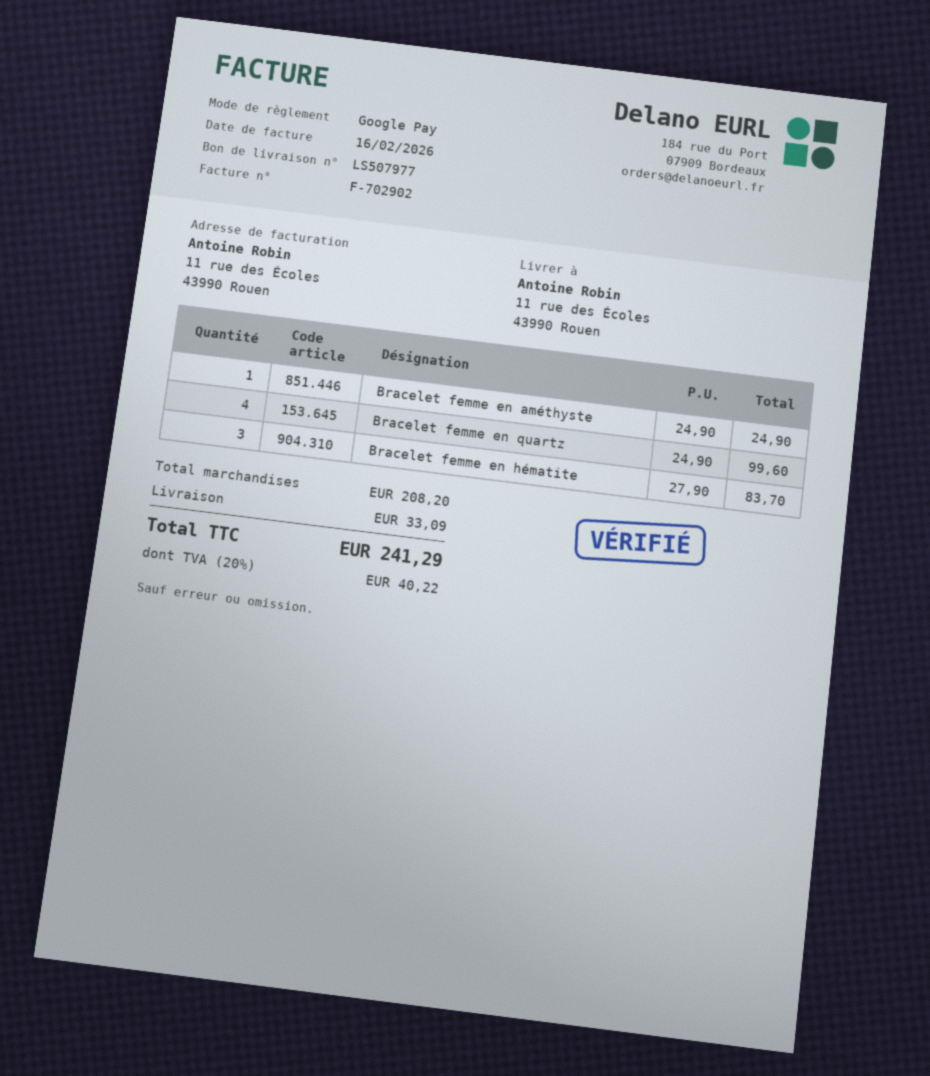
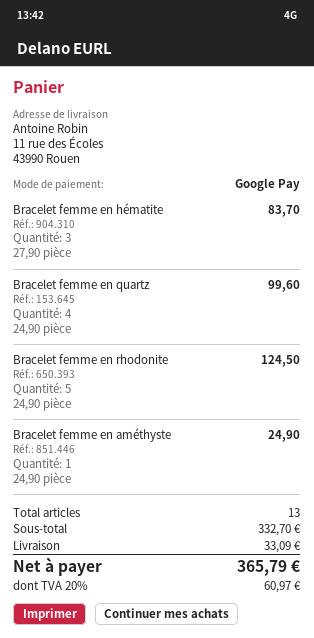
Bracelet femme en rhodonite: none -> 5 x 24.90 = 124.50
subtotal: 208.20 -> 332.70
tax: 20% = 40.22 -> 20% = 60.97
total: 241.29 -> 365.79

